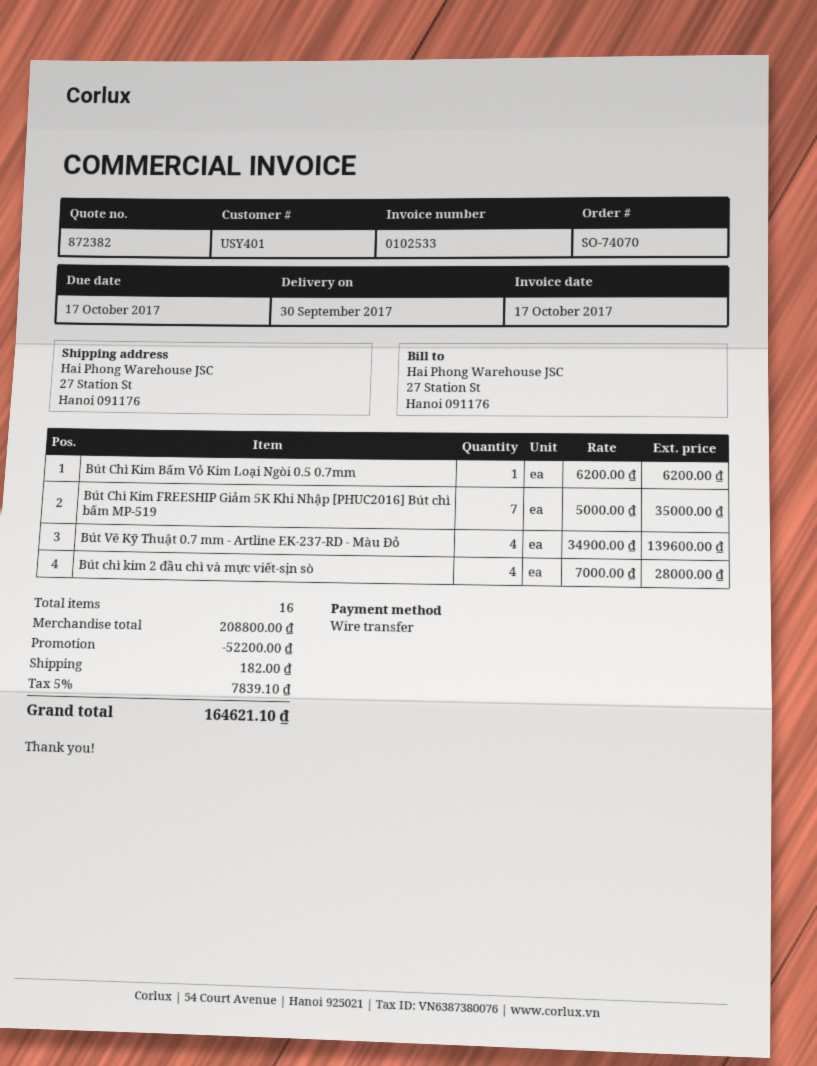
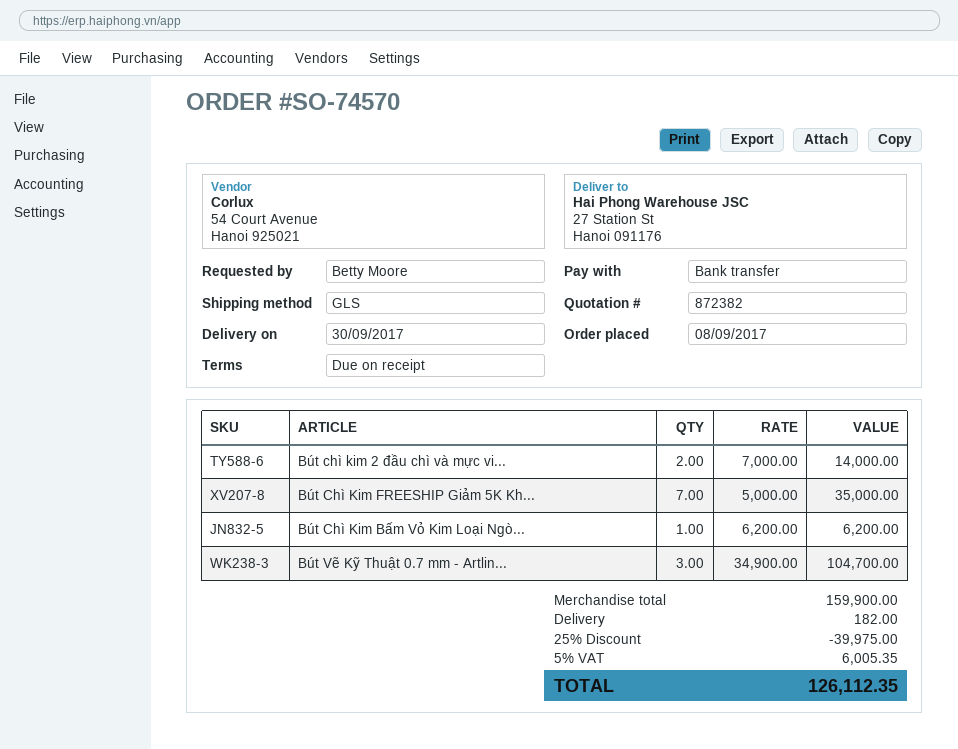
order number: SO-74070 -> SO-74570
Bút Vẽ Kỹ Thuật 0.7 mm - Artline EK-237-RD - Màu Đỏ: 4 x 34900.00 = 139600.00 -> 3 x 34900.00 = 104700.00
Bút chì kim 2 đầu chì và mực viết-sịn sò: 4 x 7000.00 = 28000.00 -> 2 x 7000.00 = 14000.00
subtotal: 208800.00 -> 159900.00
discount: 52200.00 -> 39975.00
tax: 5% = 7839.10 -> 5% = 6005.35
total: 164621.10 -> 126112.35

